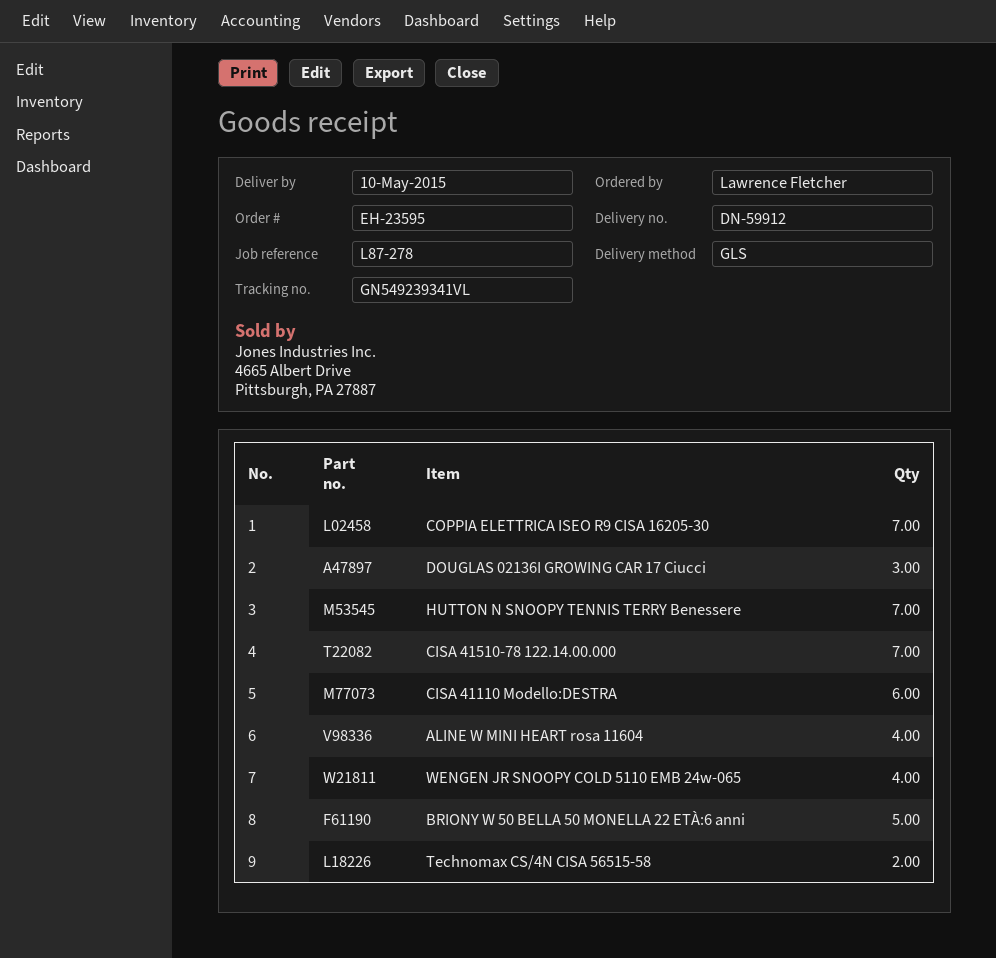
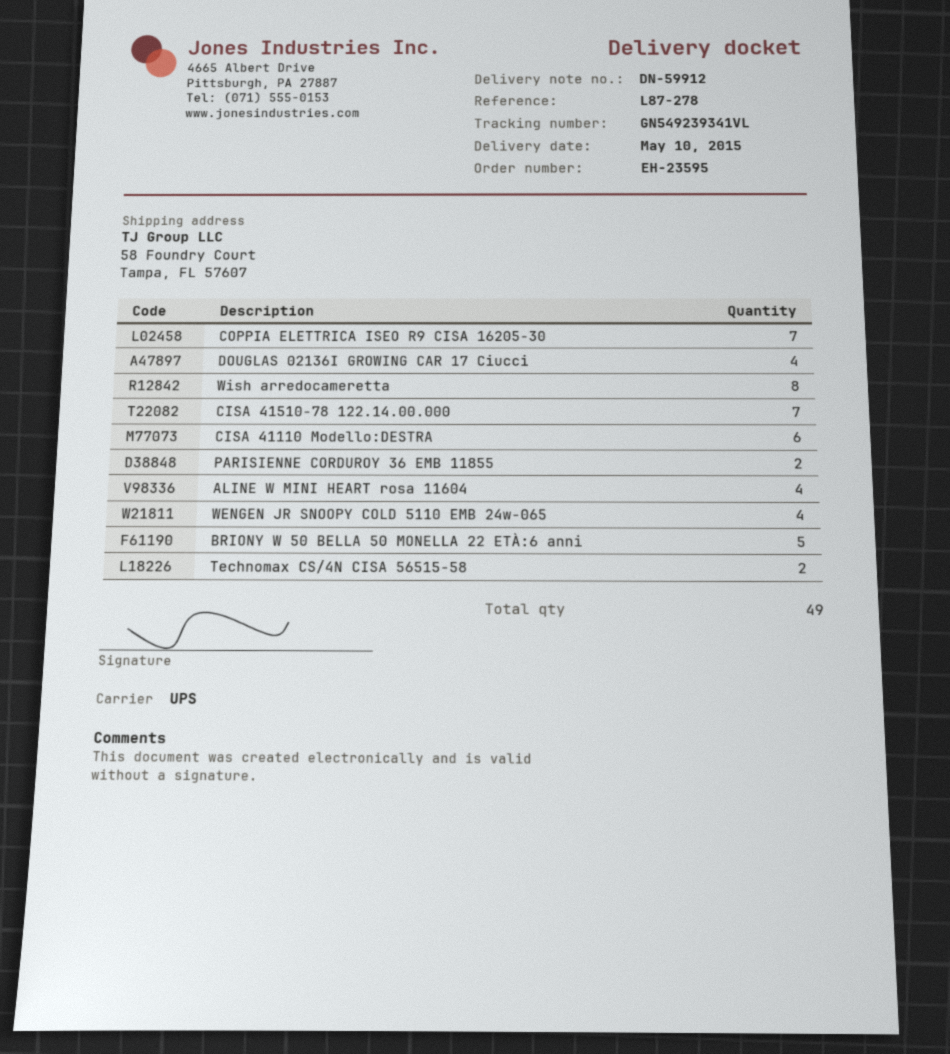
shipping method: GLS -> UPS
DOUGLAS 02136I GROWING CAR 17 Ciucci: 3 -> 4
HUTTON N SNOOPY TENNIS TERRY Benessere: 7 -> none
Wish arredocameretta: none -> 8
PARISIENNE CORDUROY 36 EMB 11855: none -> 2

